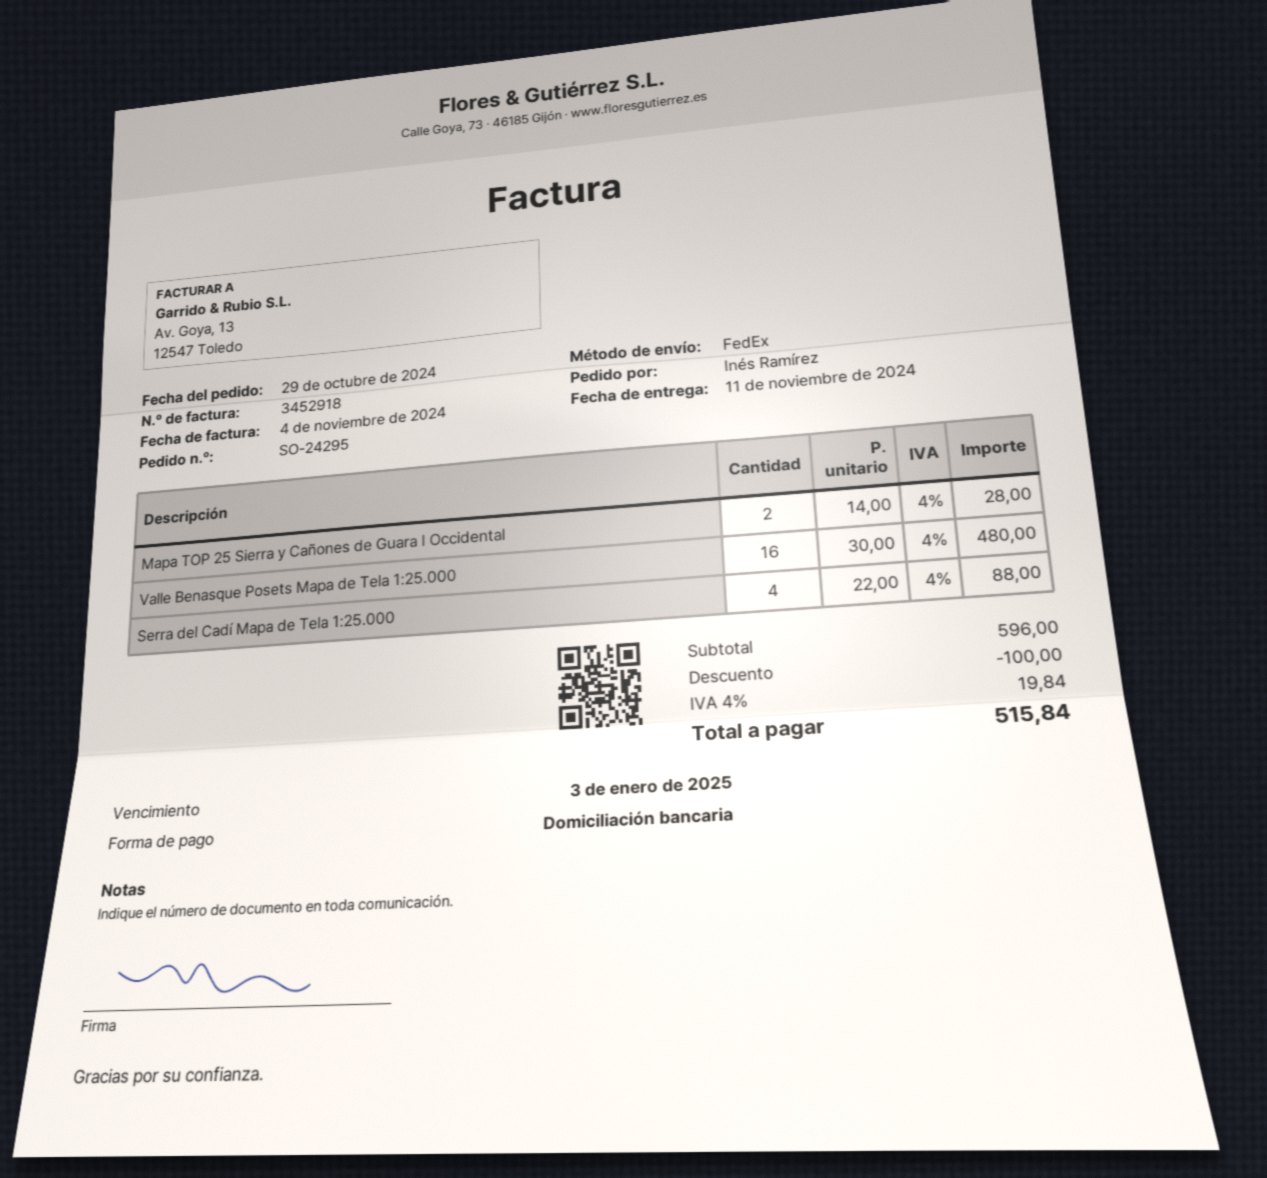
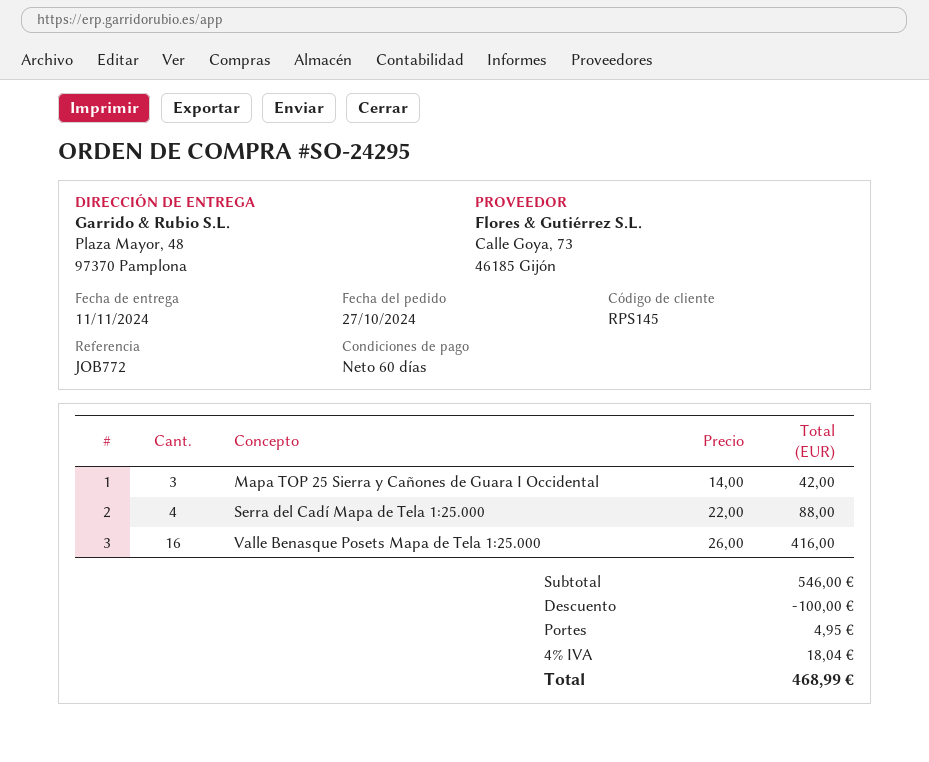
order date: 2024-10-29 -> 2024-10-27
Mapa TOP 25 Sierra y Cañones de Guara I Occidental: 2 x 14.00 = 28.00 -> 3 x 14.00 = 42.00
Valle Benasque Posets Mapa de Tela 1:25.000: 16 x 30.00 = 480.00 -> 16 x 26.00 = 416.00
subtotal: 596.00 -> 546.00
shipping: none -> 4.95
tax: 4% = 19.84 -> 4% = 18.04
total: 515.84 -> 468.99

